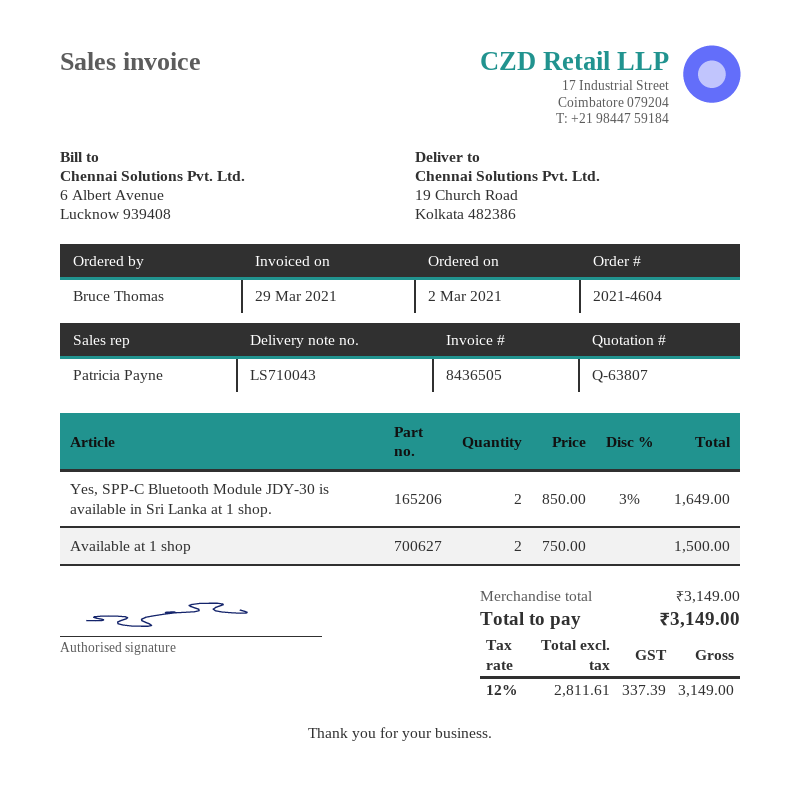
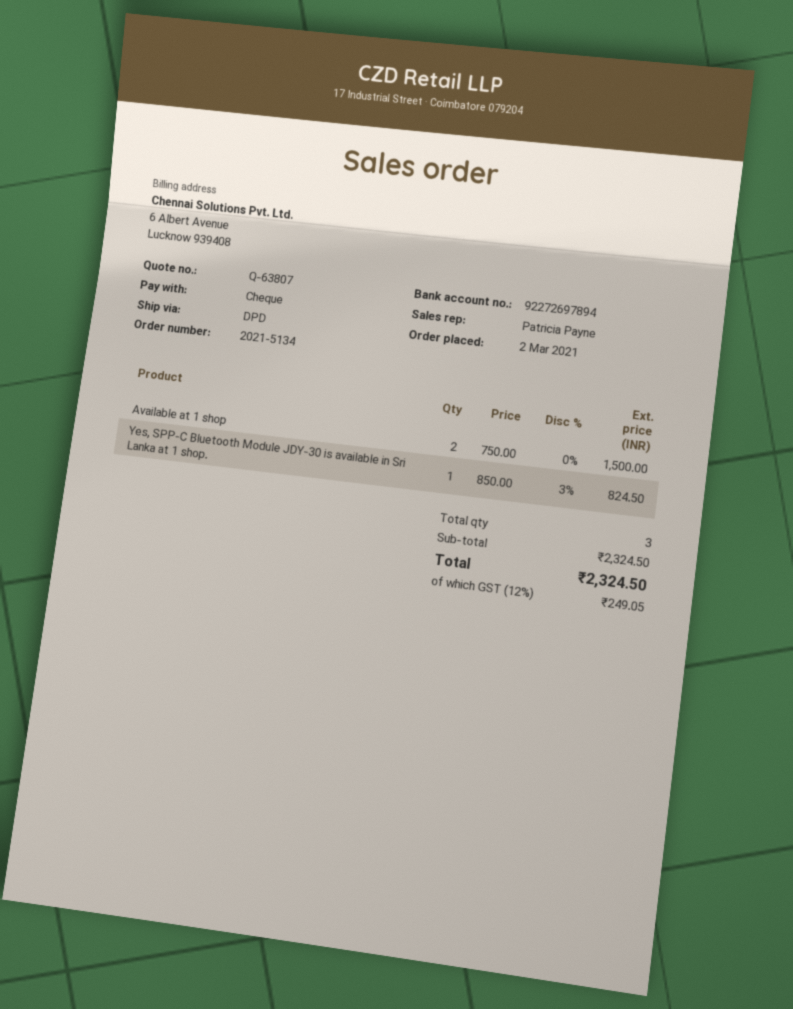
order number: 2021-4604 -> 2021-5134
Yes, SPP-C Bluetooth Module JDY-30 is available in Sri Lanka at 1 shop.: 2 x 850.00 - 3% = 1649.00 -> 1 x 850.00 - 3% = 824.50
subtotal: 3149.00 -> 2324.50
tax: 12% = 337.39 -> 12% = 249.05
total: 3149.00 -> 2324.50

